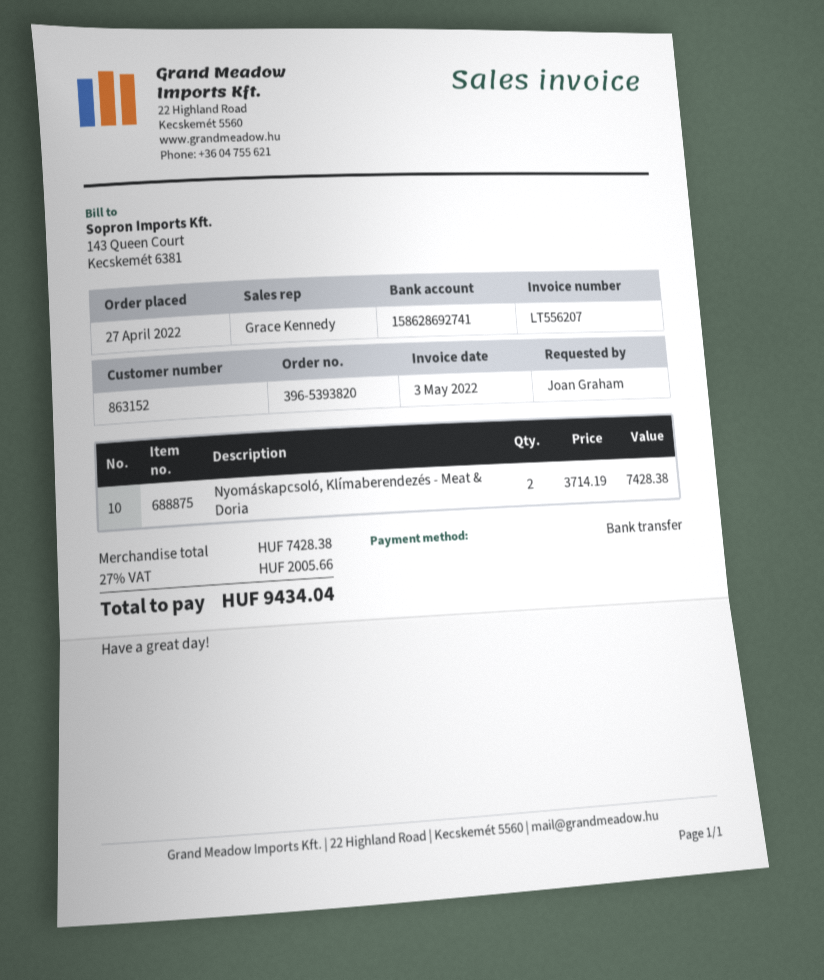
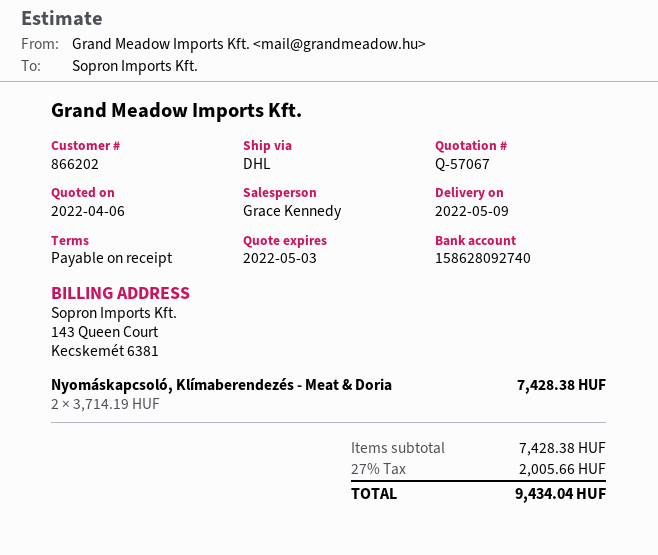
customer number: 863152 -> 866202
bank account: 158628692741 -> 158628092740

